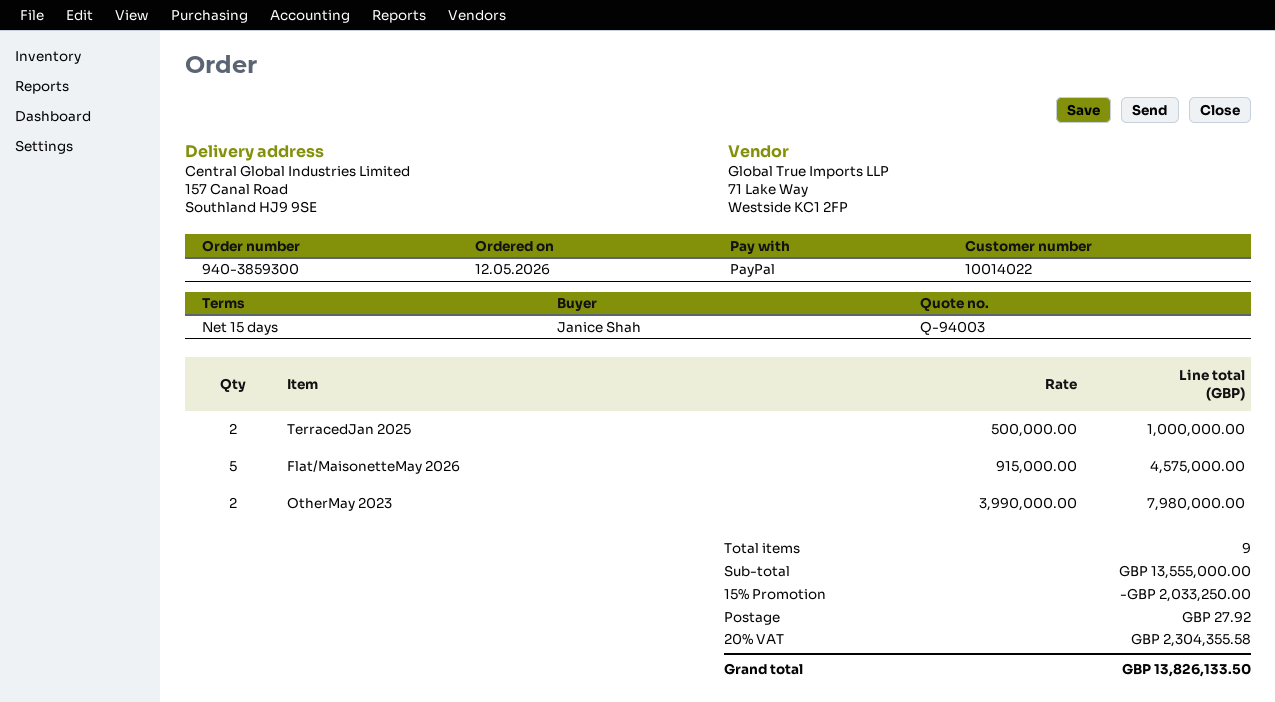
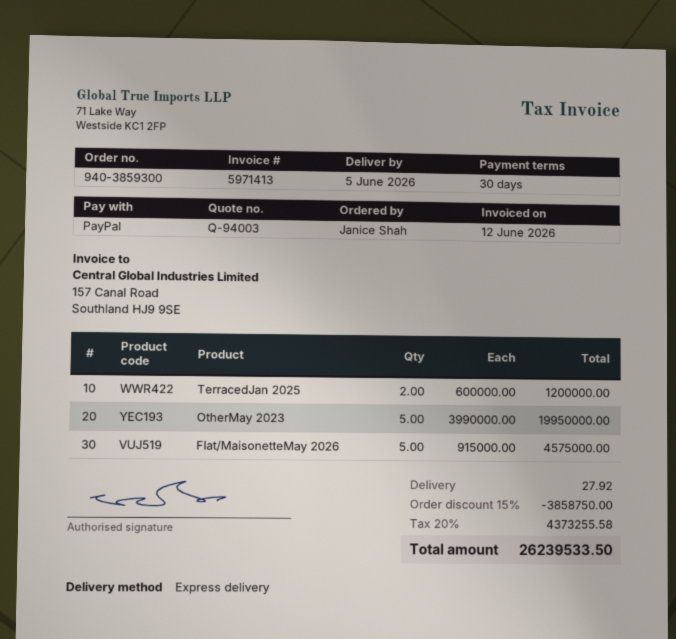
payment terms: 15 days -> 30 days
TerracedJan 2025: 2 x 500000.00 = 1000000.00 -> 2 x 600000.00 = 1200000.00
OtherMay 2023: 2 x 3990000.00 = 7980000.00 -> 5 x 3990000.00 = 19950000.00
discount: 15% = 2033250.00 -> 15% = 3858750.00
tax: 20% = 2304355.58 -> 20% = 4373255.58
total: 13826133.50 -> 26239533.50

